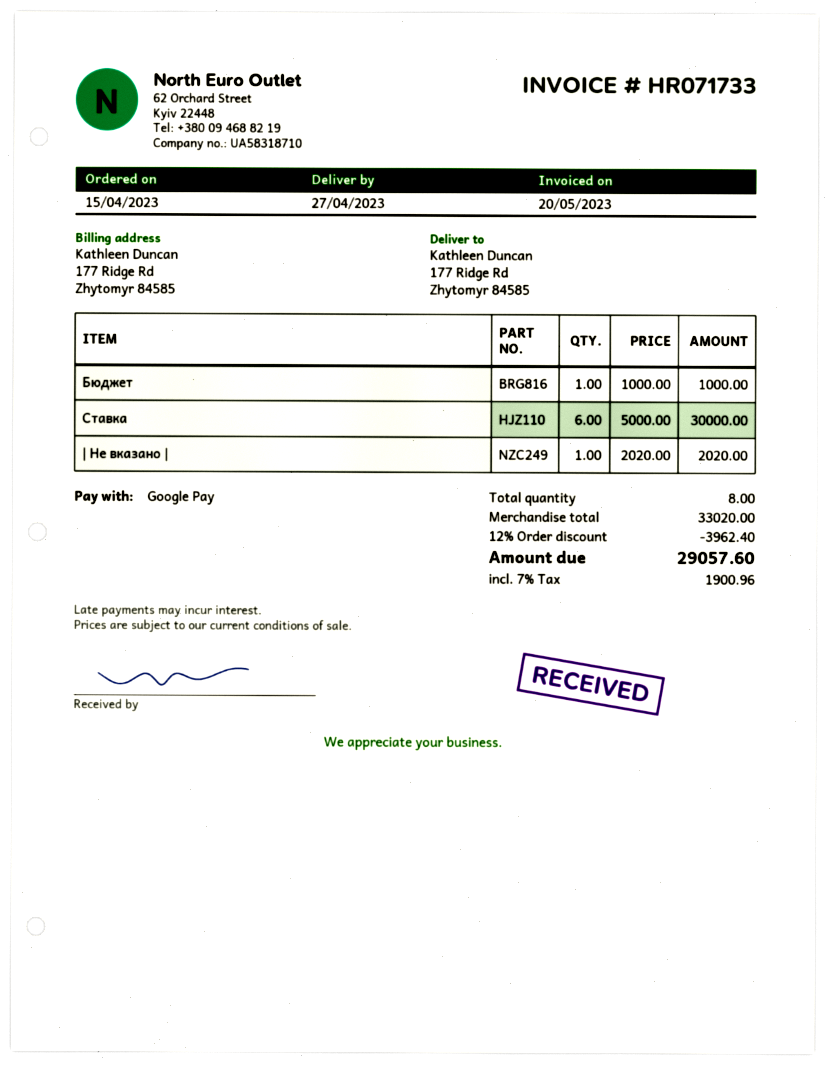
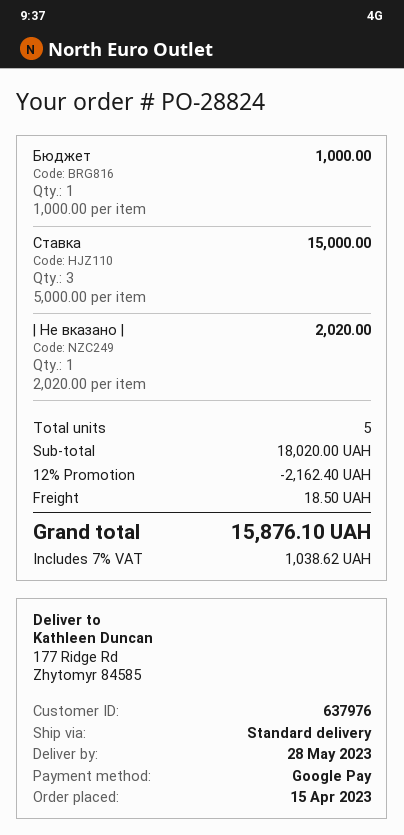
delivery date: 2023-04-27 -> 2023-05-28
Ставка: 6 x 5000.00 = 30000.00 -> 3 x 5000.00 = 15000.00
total quantity: 8 -> 5
subtotal: 33020.00 -> 18020.00
discount: 12% = 3962.40 -> 12% = 2162.40
shipping: none -> 18.50
tax: 7% = 1900.96 -> 7% = 1038.62
total: 29057.60 -> 15876.10

